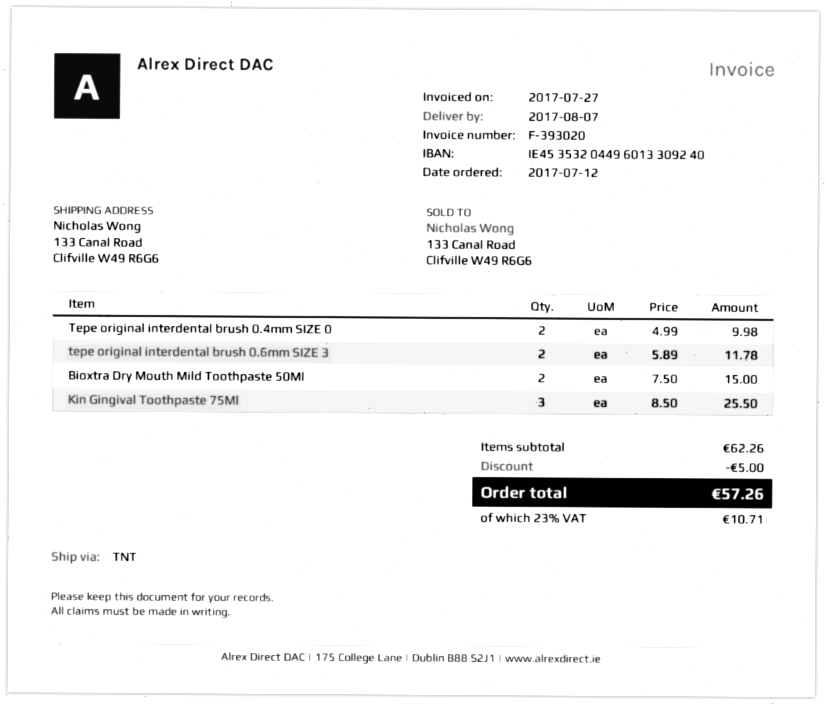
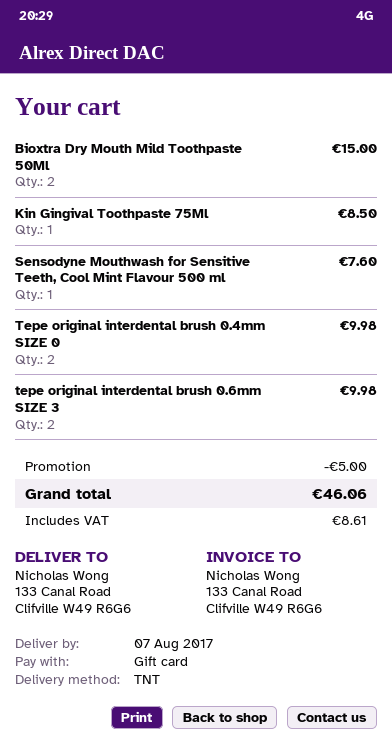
tepe original interdental brush 0.6mm SIZE 3: 2 for 11.78 -> 2 for 9.98
Kin Gingival Toothpaste 75Ml: 3 for 25.50 -> 1 for 8.50
Sensodyne Mouthwash for Sensitive Teeth, Cool Mint Flavour 500 ml: none -> 1 for 7.60
tax: 10.71 -> 8.61
total: 57.26 -> 46.06

